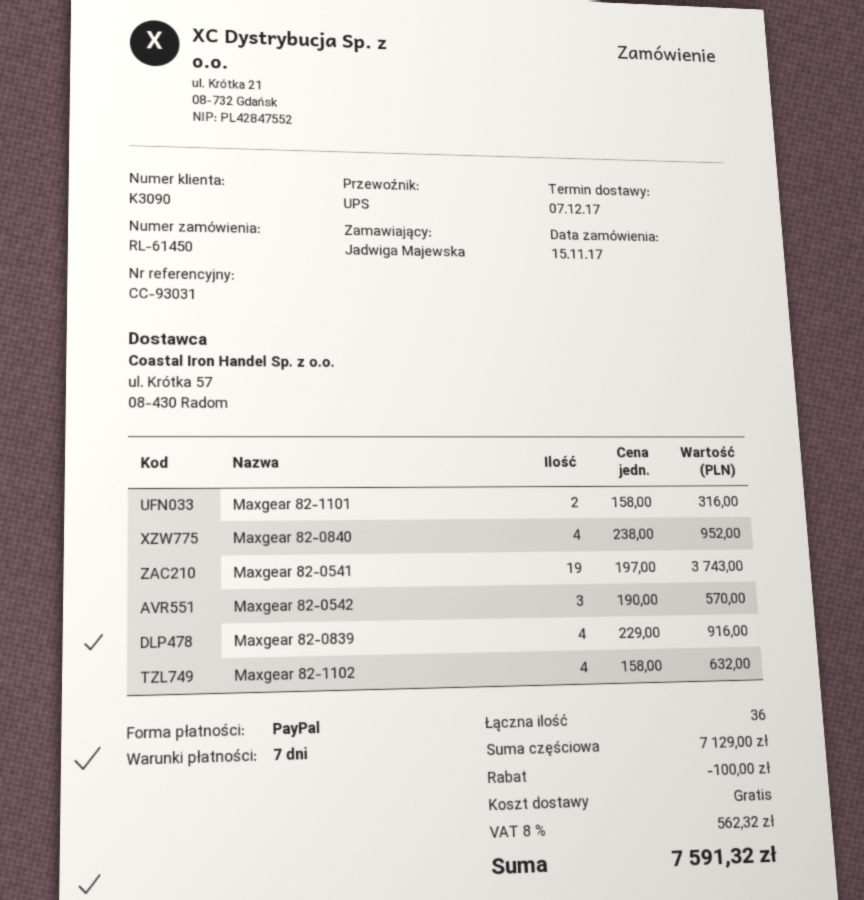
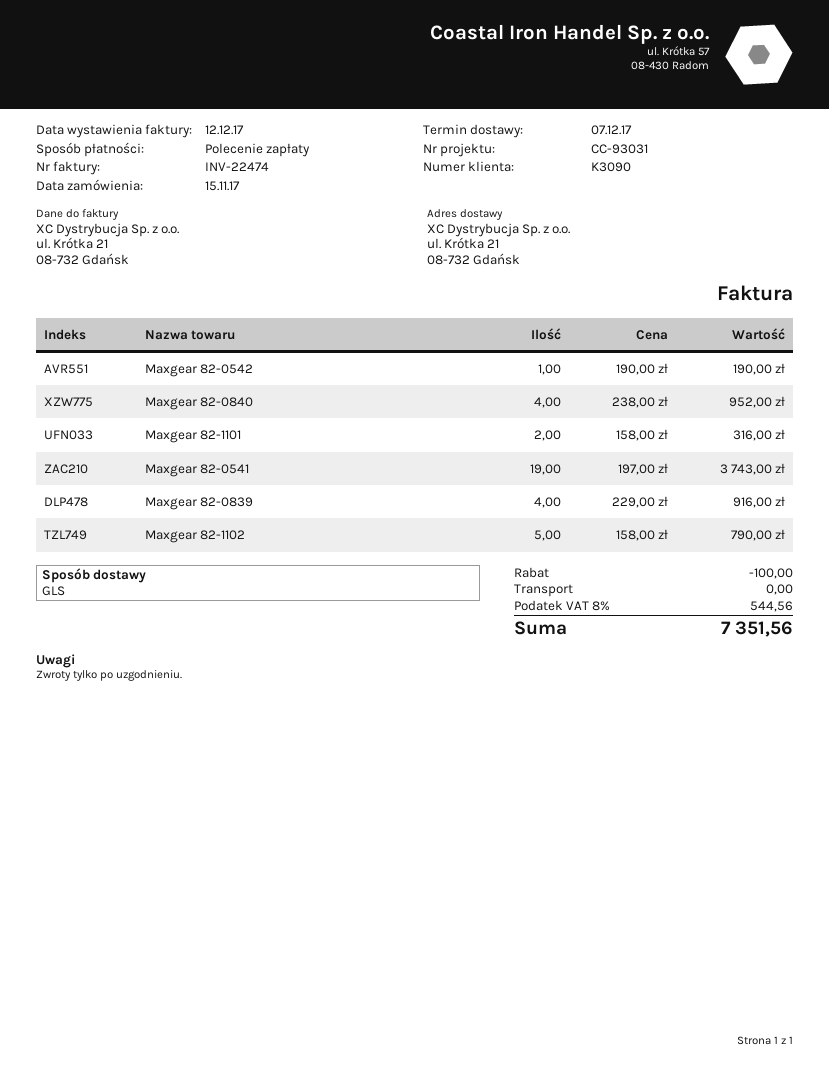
payment method: PayPal -> direct debit
shipping method: UPS -> GLS
Maxgear 82-0542: 3 x 190.00 = 570.00 -> 1 x 190.00 = 190.00
Maxgear 82-1102: 4 x 158.00 = 632.00 -> 5 x 158.00 = 790.00
tax: 8% = 562.32 -> 8% = 544.56
total: 7591.32 -> 7351.56

